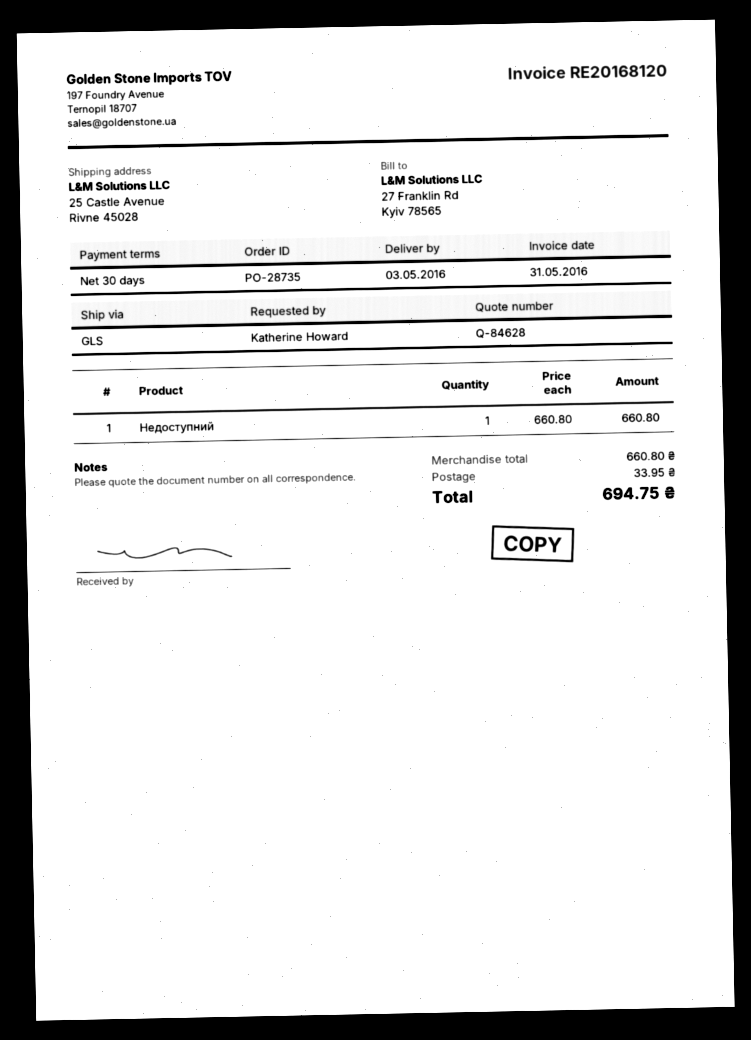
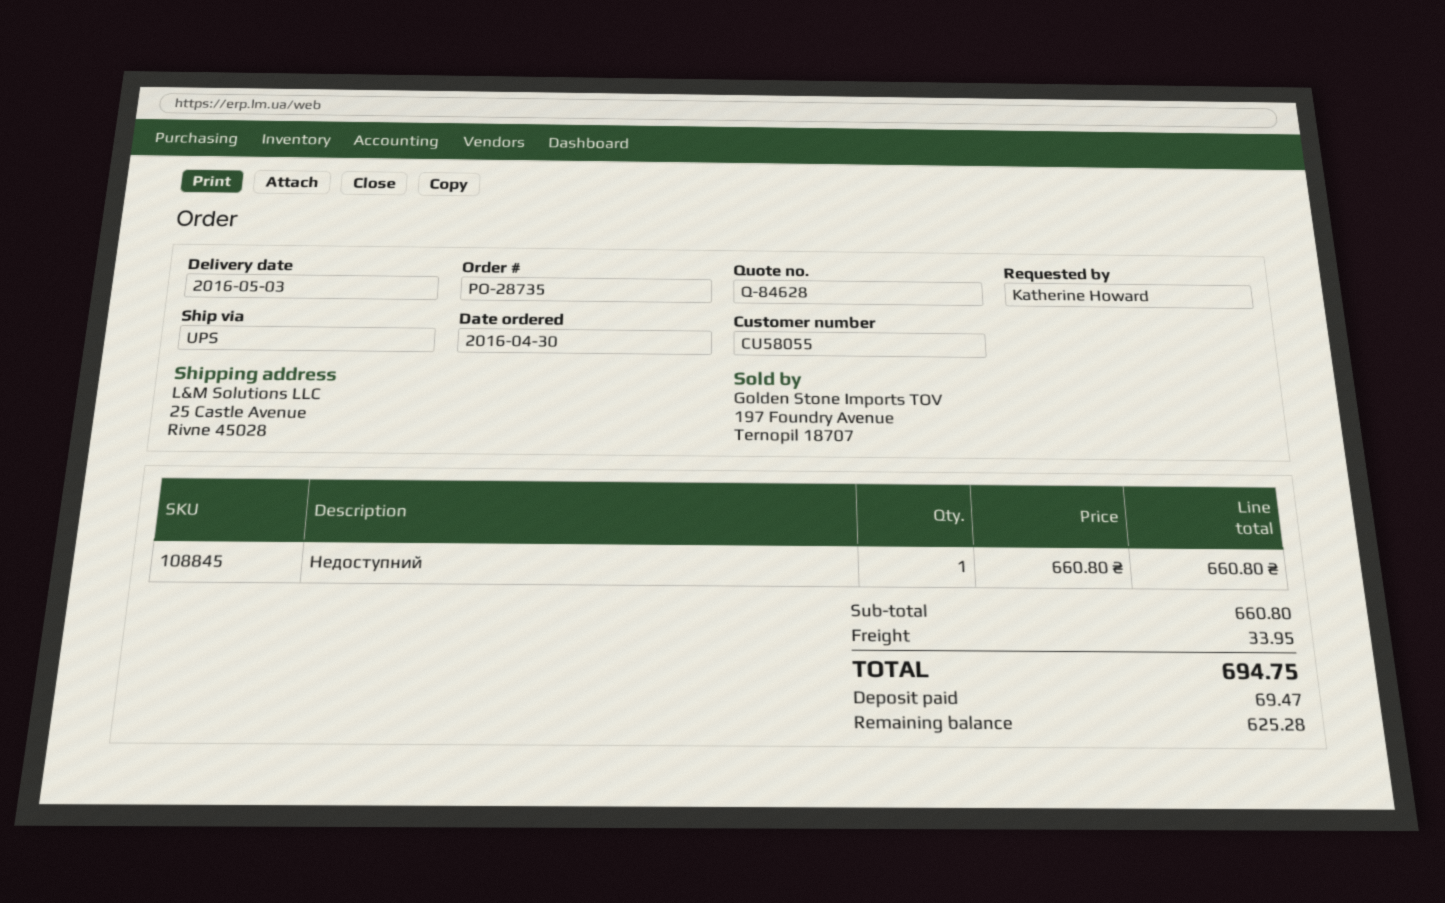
shipping method: GLS -> UPS

